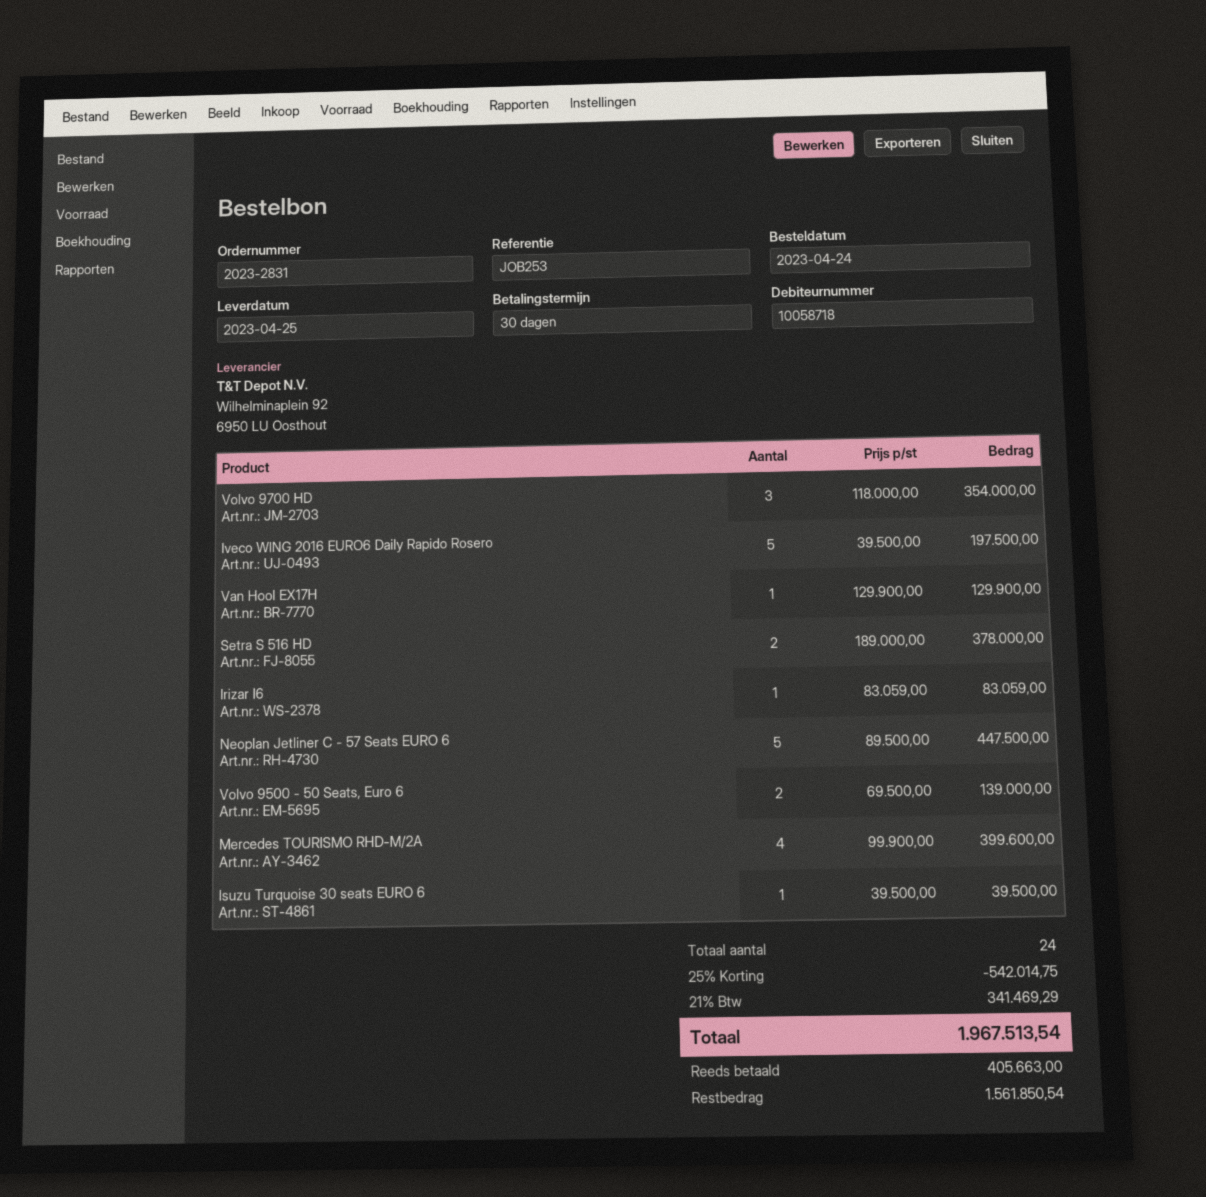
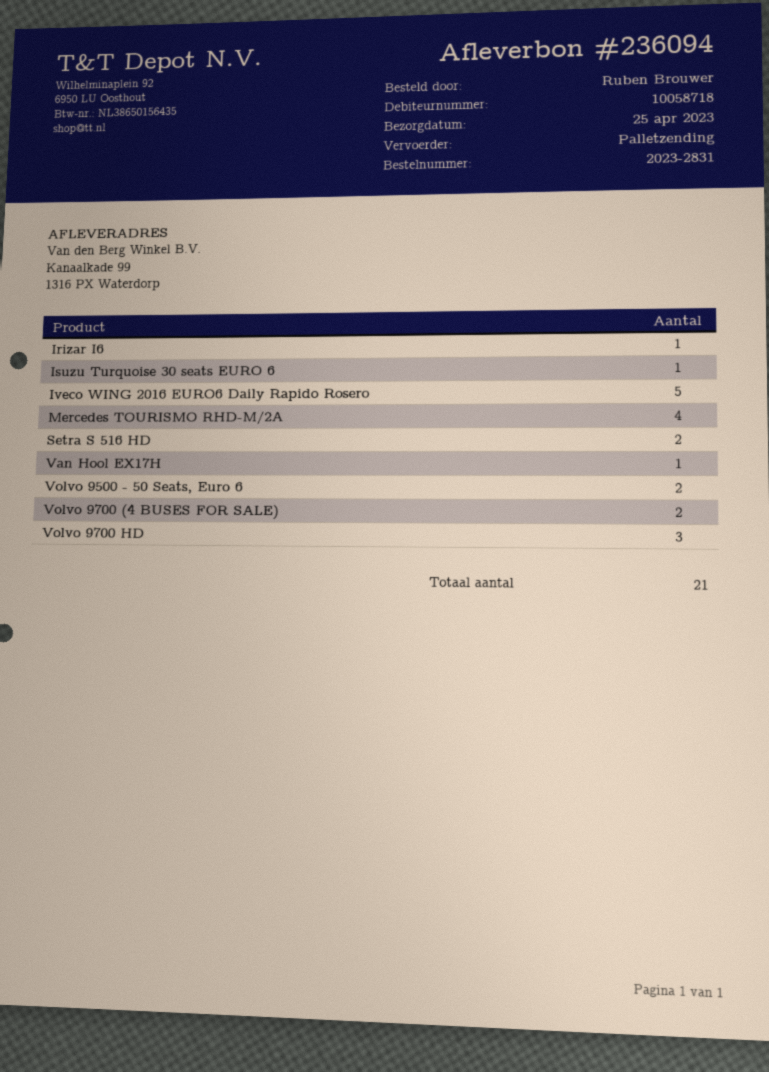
Neoplan Jetliner C - 57 Seats EURO 6: 5 -> none
Volvo 9700 (4 BUSES FOR SALE): none -> 2
total quantity: 24 -> 21

